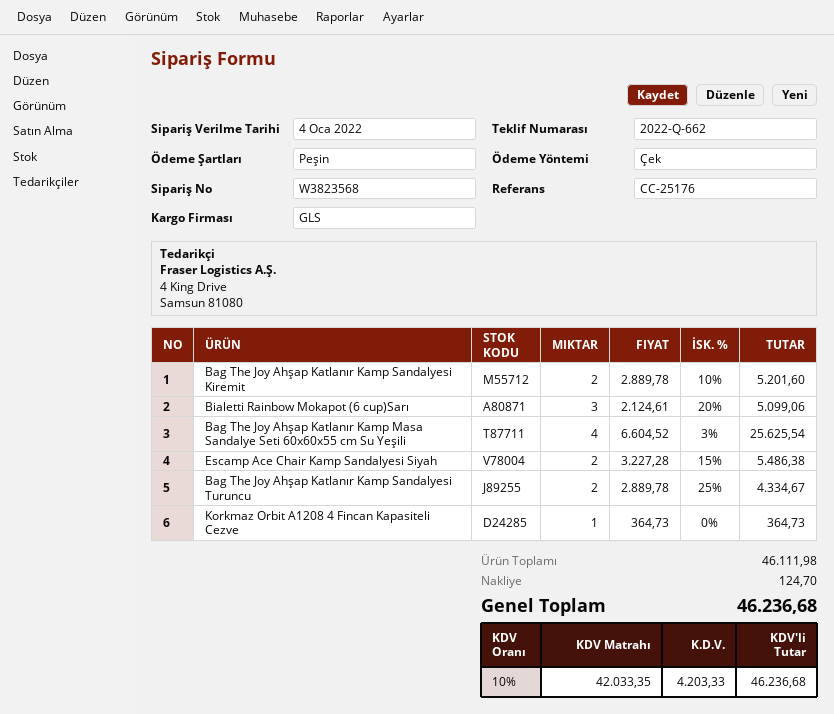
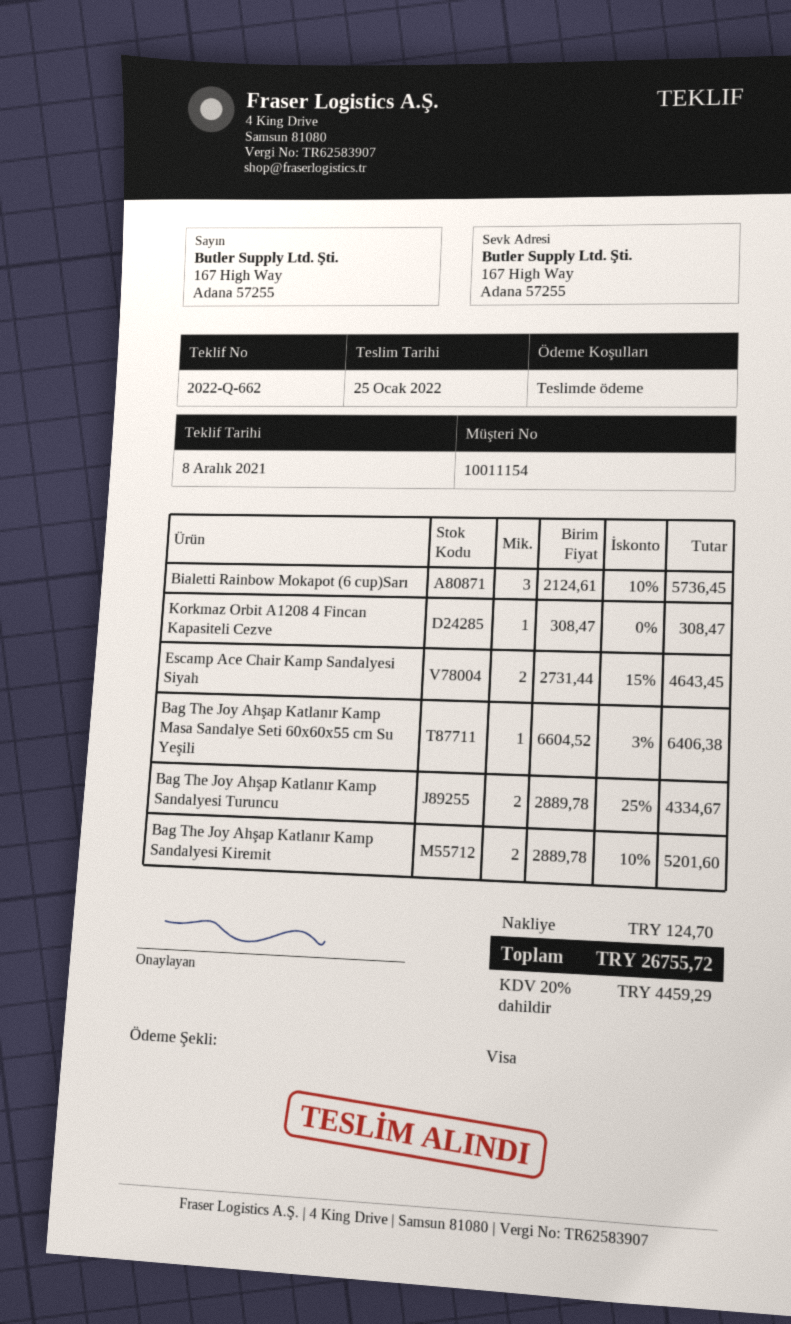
payment method: cheque -> Visa
Bialetti Rainbow Mokapot (6 cup)Sarı: 3 x 2124.61 - 20% = 5099.06 -> 3 x 2124.61 - 10% = 5736.45
Bag The Joy Ahşap Katlanır Kamp Masa Sandalye Seti 60x60x55 cm Su Yeşili: 4 x 6604.52 - 3% = 25625.54 -> 1 x 6604.52 - 3% = 6406.38
Escamp Ace Chair Kamp Sandalyesi Siyah: 2 x 3227.28 - 15% = 5486.38 -> 2 x 2731.44 - 15% = 4643.45
Korkmaz Orbit A1208 4 Fincan Kapasiteli Cezve: 1 x 364.73 = 364.73 -> 1 x 308.47 = 308.47
tax: 10% = 4203.33 -> 20% = 4459.29
total: 46236.68 -> 26755.72

